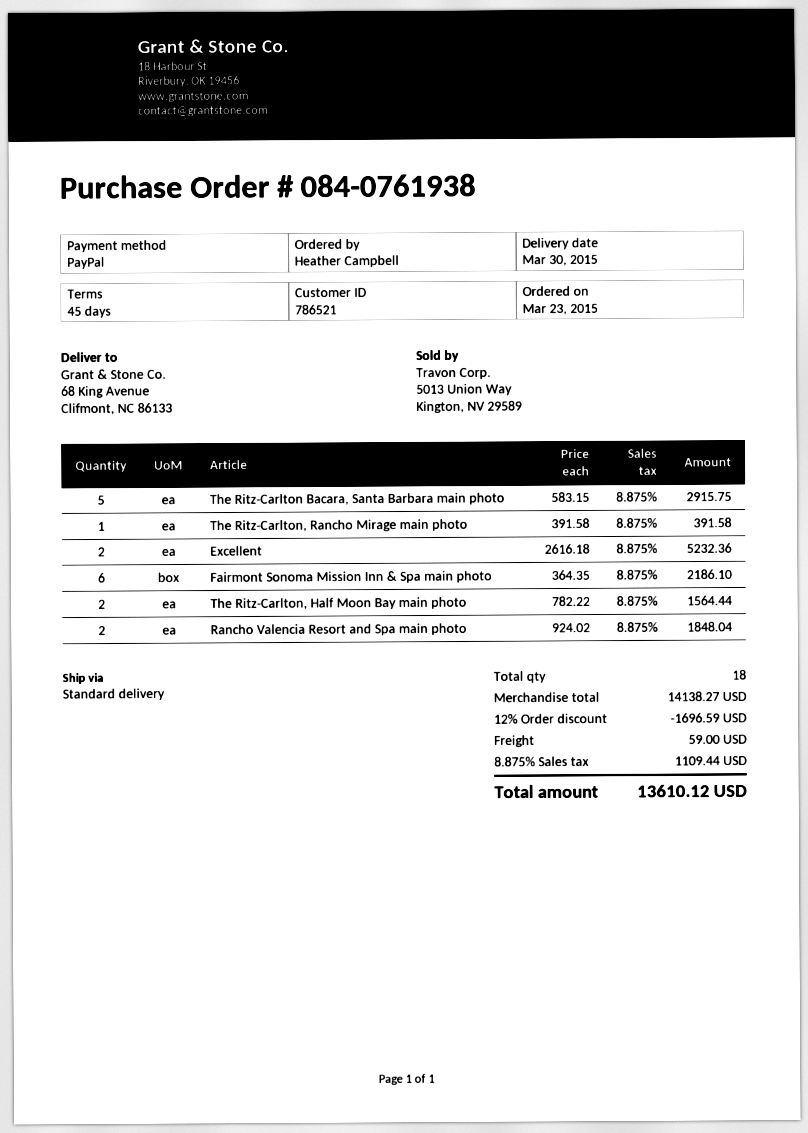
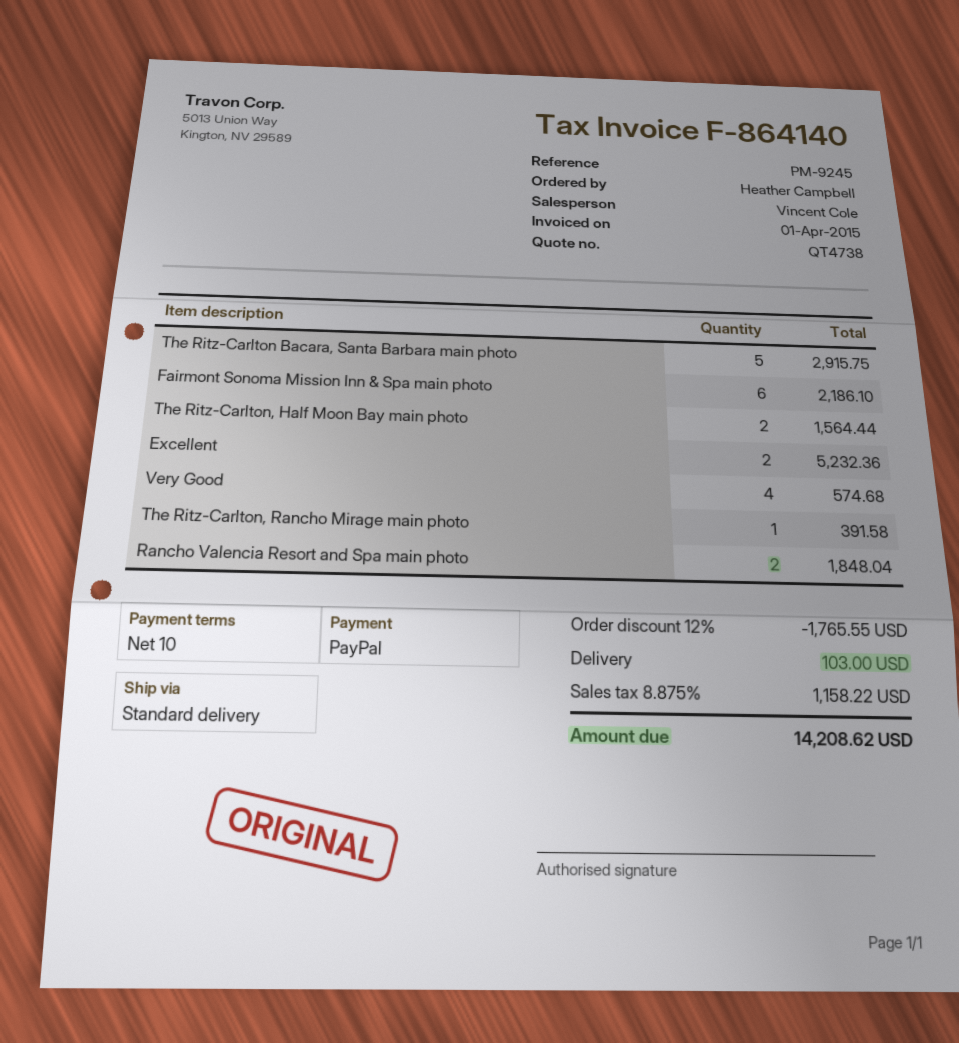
payment terms: 45 days -> 10 days
Very Good: none -> 4 for 574.68
discount: 12% = 1696.59 -> 12% = 1765.55
shipping: 59.00 -> 103.00
tax: 8.875% = 1109.44 -> 8.875% = 1158.22
total: 13610.12 -> 14208.62

